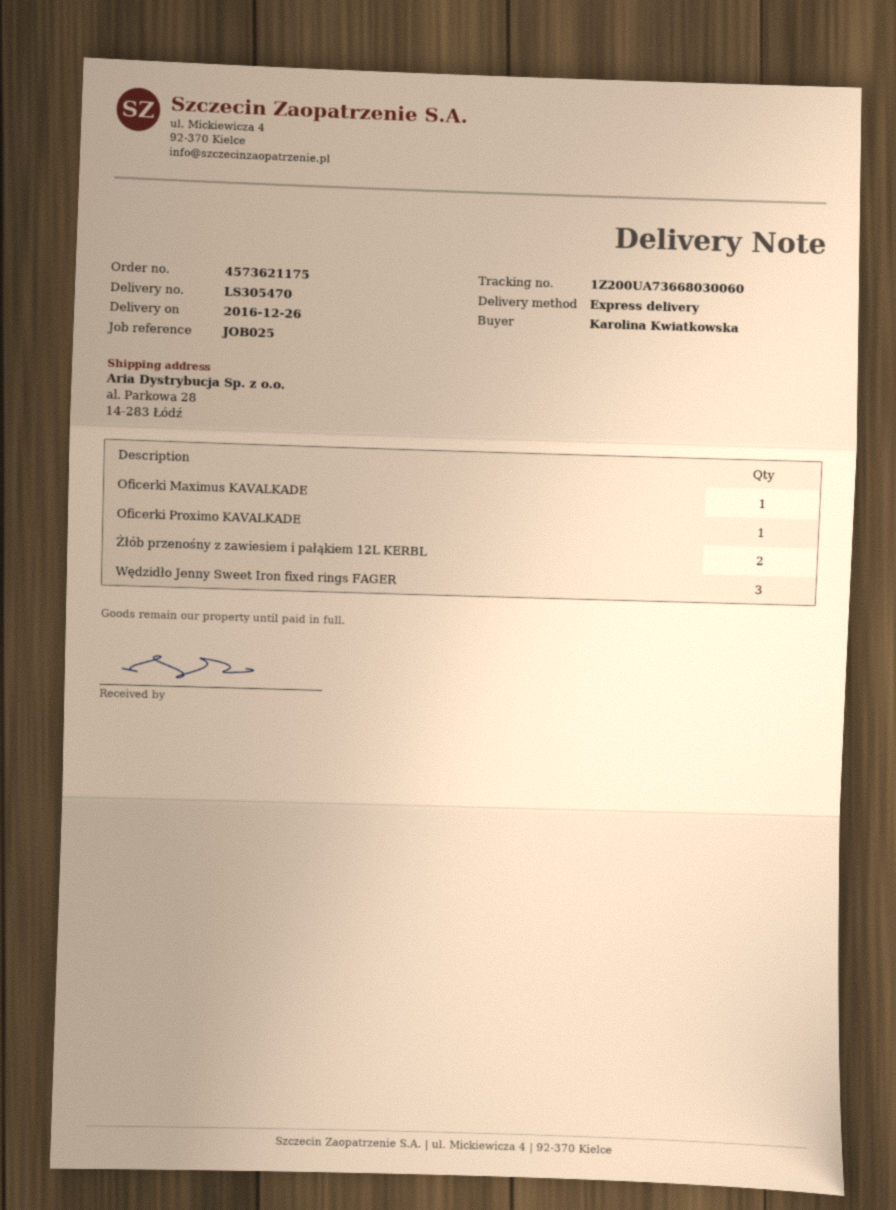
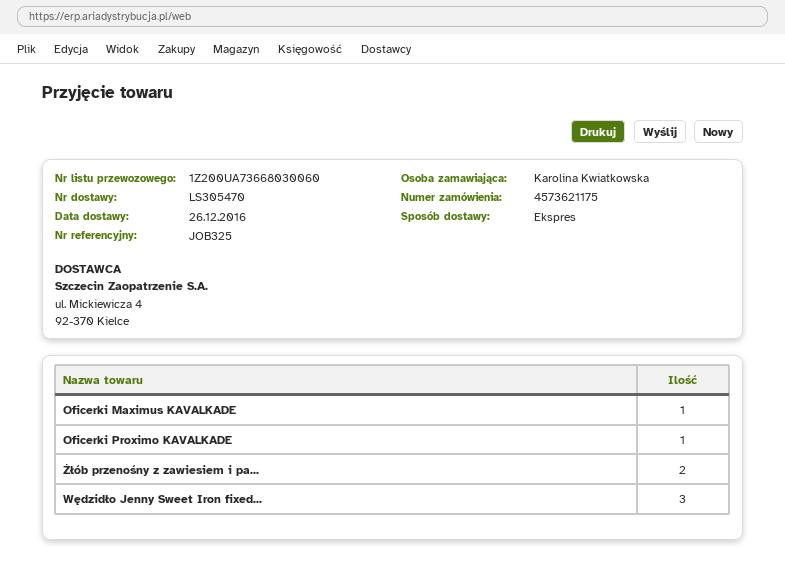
reference: JOB025 -> JOB325

